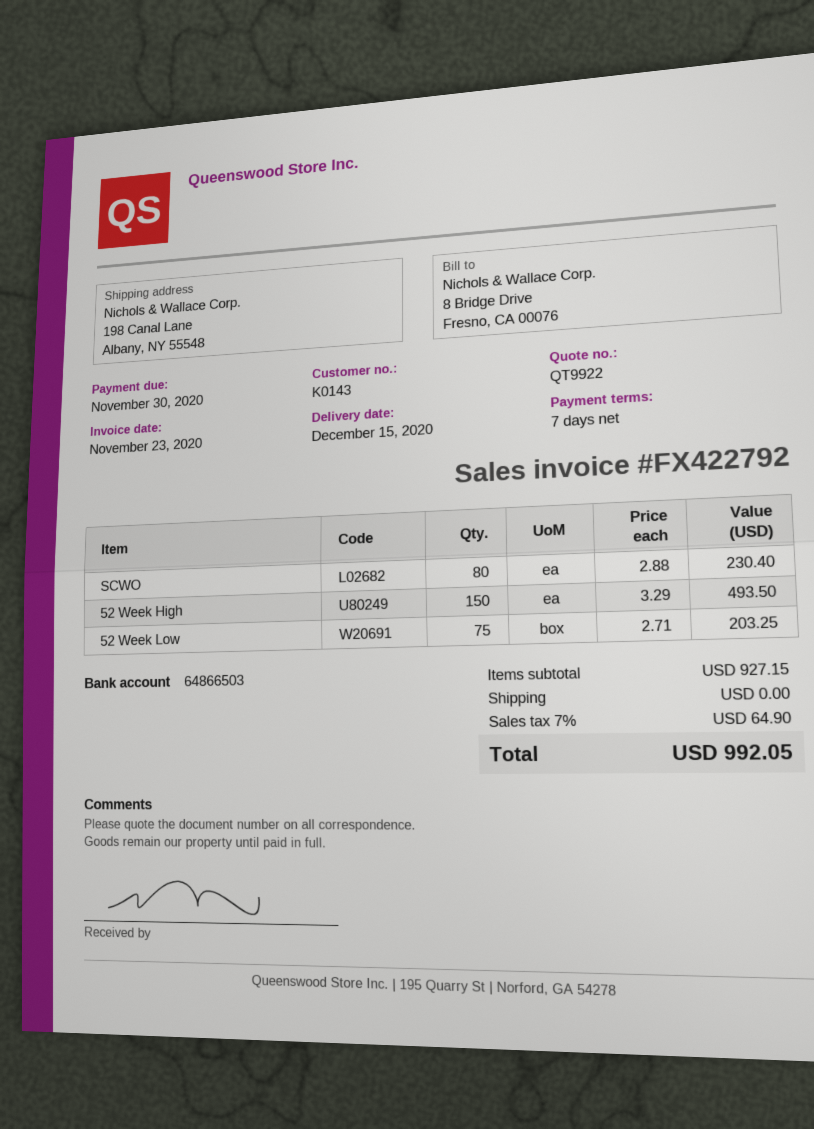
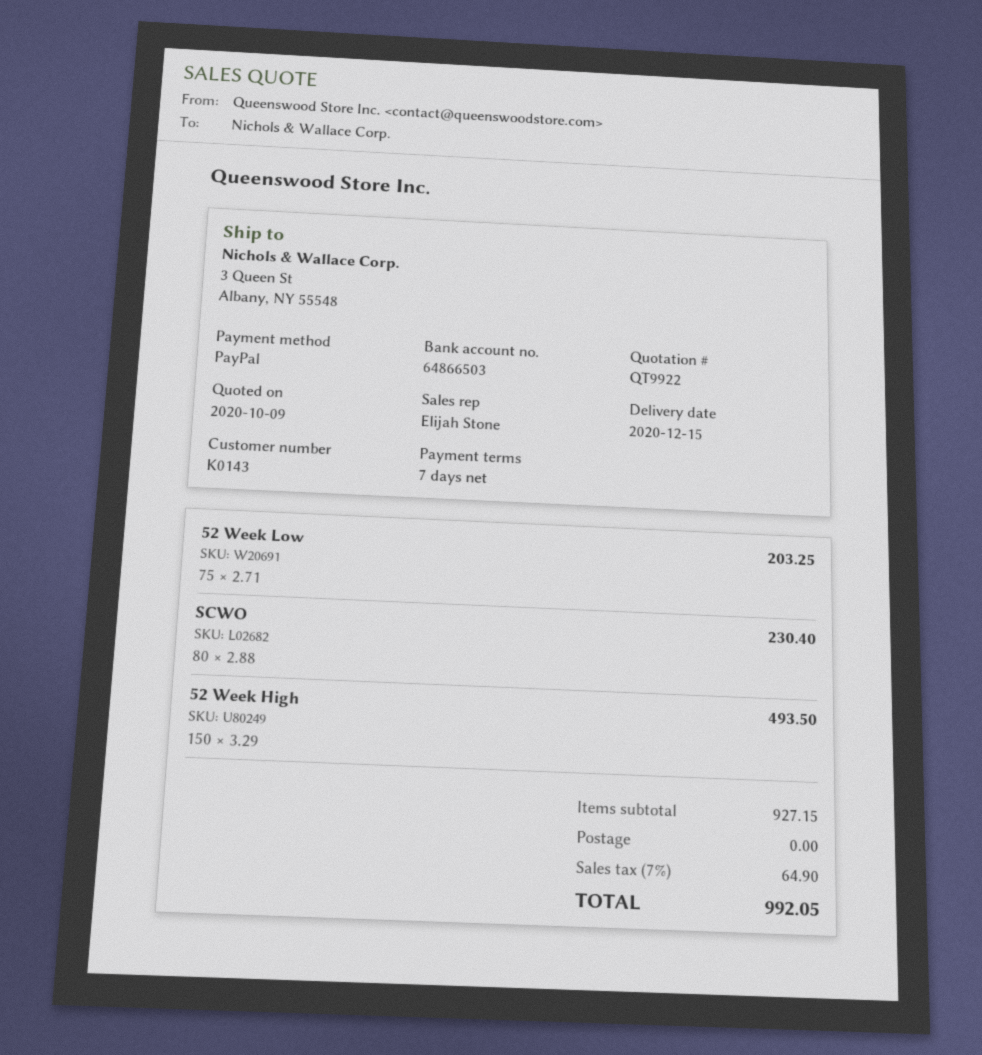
ship to: 198 Canal Lane, Albany, NY 55548 -> 3 Queen St, Albany, NY 55548

